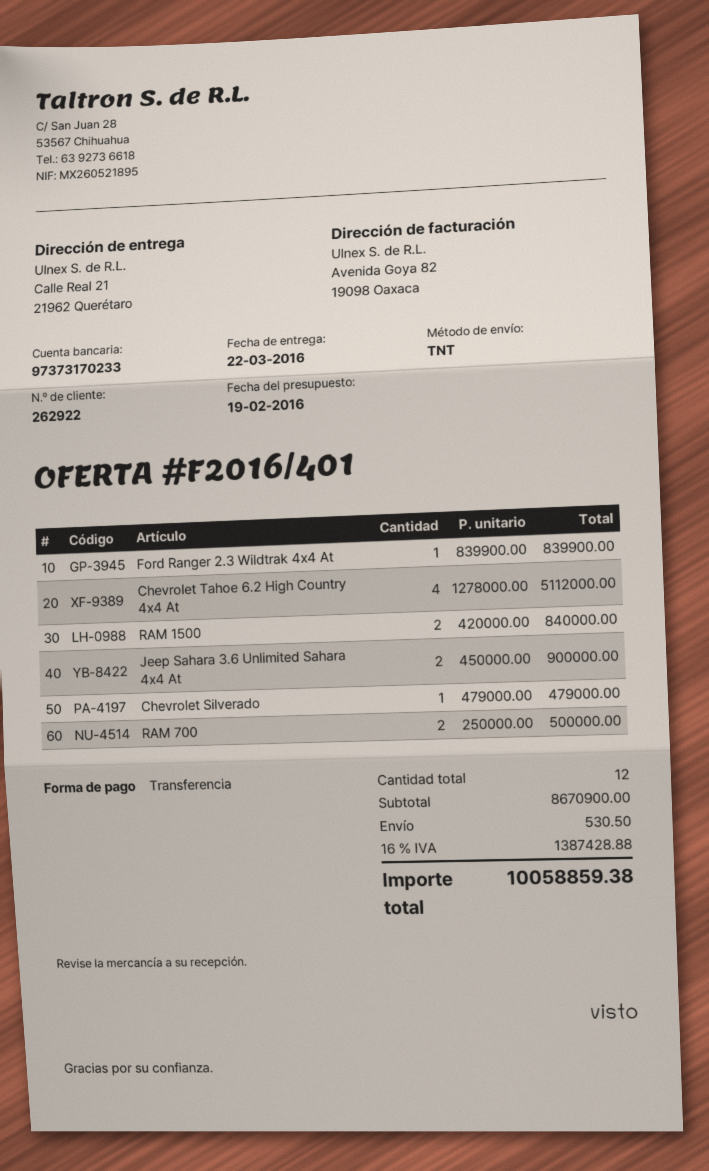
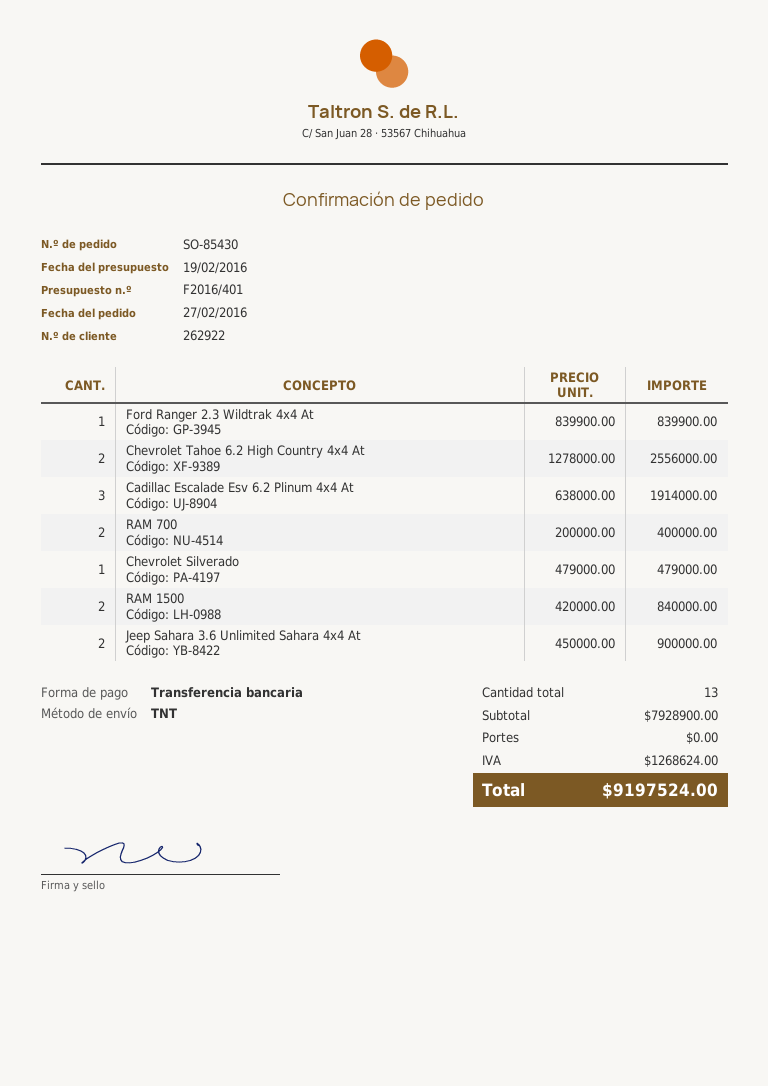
Chevrolet Tahoe 6.2 High Country 4x4 At: 4 x 1278000.00 = 5112000.00 -> 2 x 1278000.00 = 2556000.00
RAM 700: 2 x 250000.00 = 500000.00 -> 2 x 200000.00 = 400000.00
Cadillac Escalade Esv 6.2 Plinum 4x4 At: none -> 3 x 638000.00 = 1914000.00
total quantity: 12 -> 13
subtotal: 8670900.00 -> 7928900.00
shipping: 530.50 -> 0.00
tax: 1387428.88 -> 1268624.00
total: 10058859.38 -> 9197524.00

